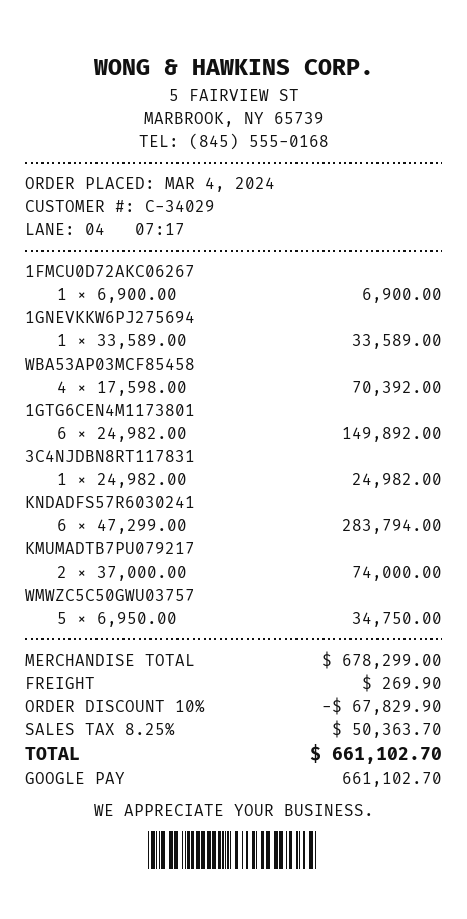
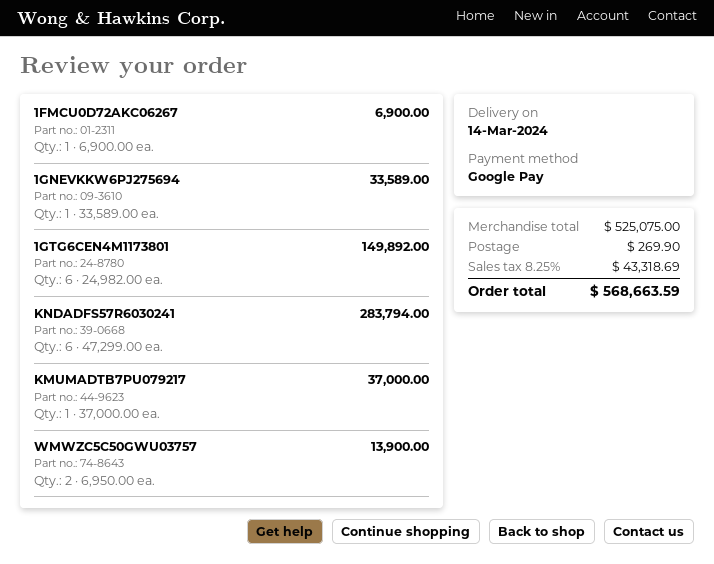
WBA53AP03MCF85458: 4 x 17598.00 = 70392.00 -> none
3C4NJDBN8RT117831: 1 x 24982.00 = 24982.00 -> none
KMUMADTB7PU079217: 2 x 37000.00 = 74000.00 -> 1 x 37000.00 = 37000.00
WMWZC5C50GWU03757: 5 x 6950.00 = 34750.00 -> 2 x 6950.00 = 13900.00
subtotal: 678299.00 -> 525075.00
discount: 10% = 67829.90 -> none
tax: 8.25% = 50363.70 -> 8.25% = 43318.69
total: 661102.70 -> 568663.59

